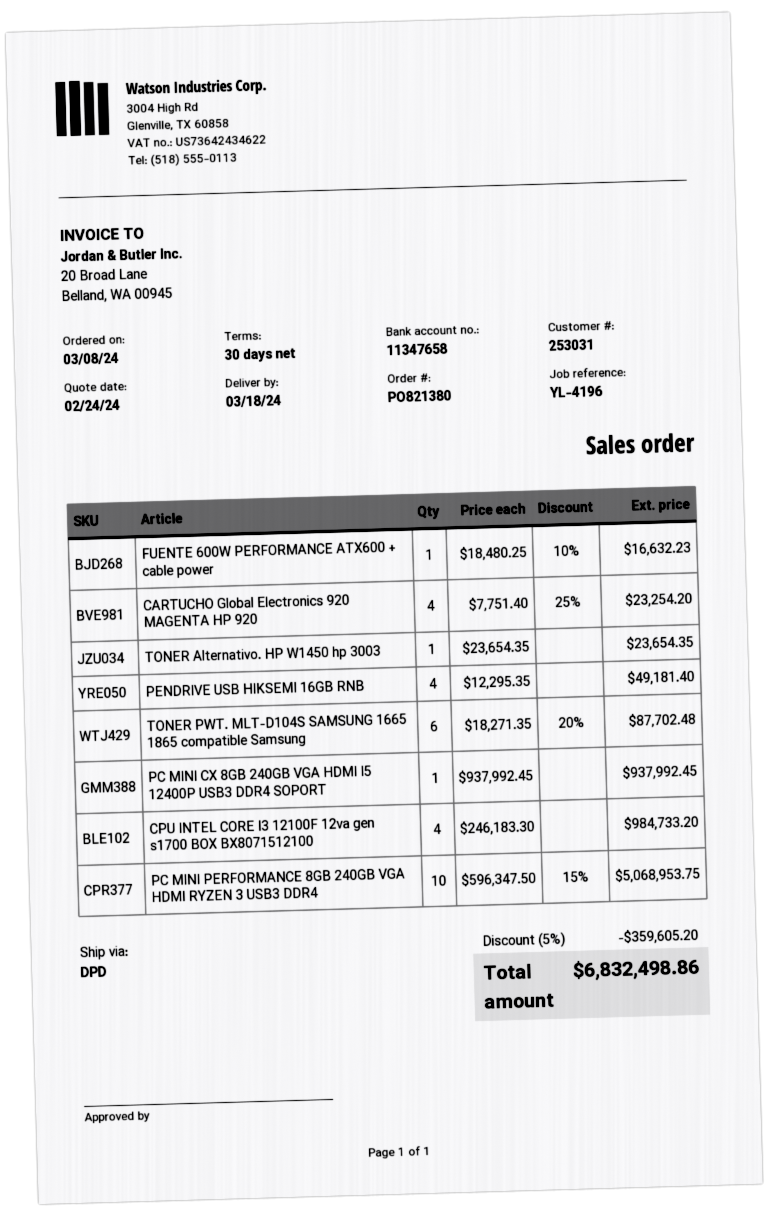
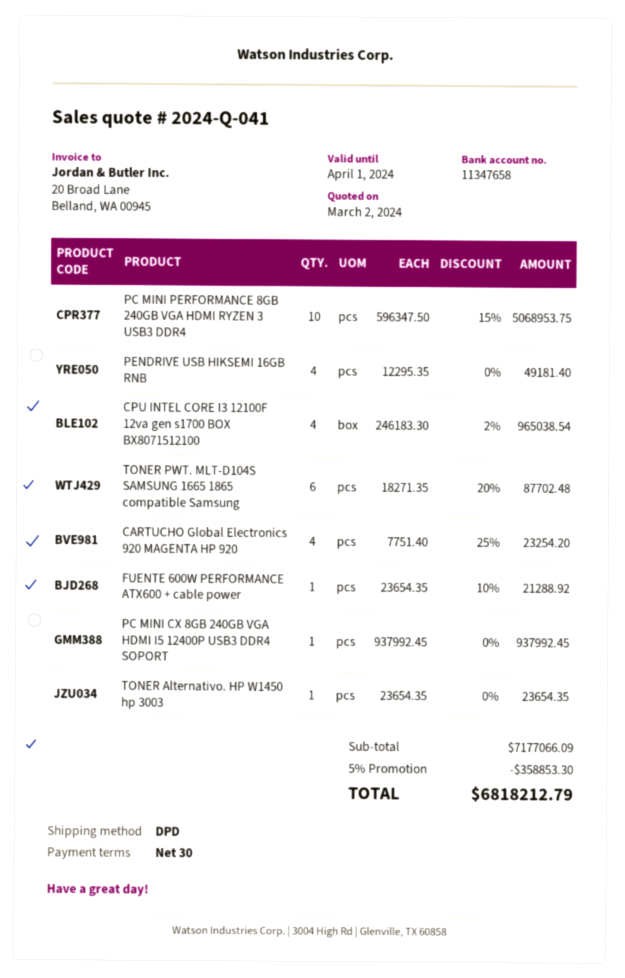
quote date: 2024-02-24 -> 2024-03-02
FUENTE 600W PERFORMANCE ATX600 + cable power: 1 x 18480.25 - 10% = 16632.23 -> 1 x 23654.35 - 10% = 21288.92
CPU INTEL CORE I3 12100F 12va gen s1700 BOX BX8071512100: 4 x 246183.30 = 984733.20 -> 4 x 246183.30 - 2% = 965038.54
discount: 5% = 359605.20 -> 5% = 358853.30
total: 6832498.86 -> 6818212.79

